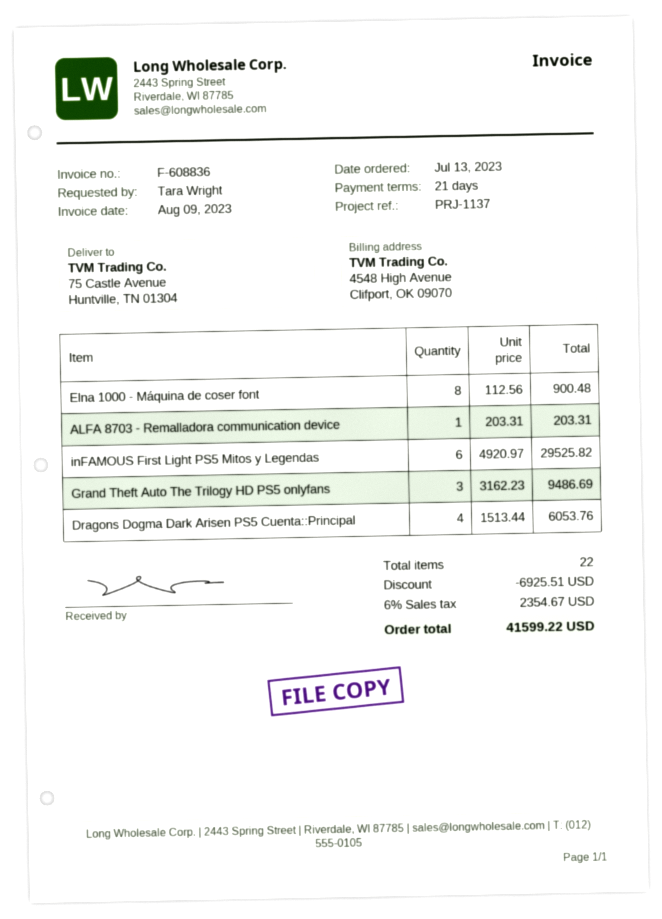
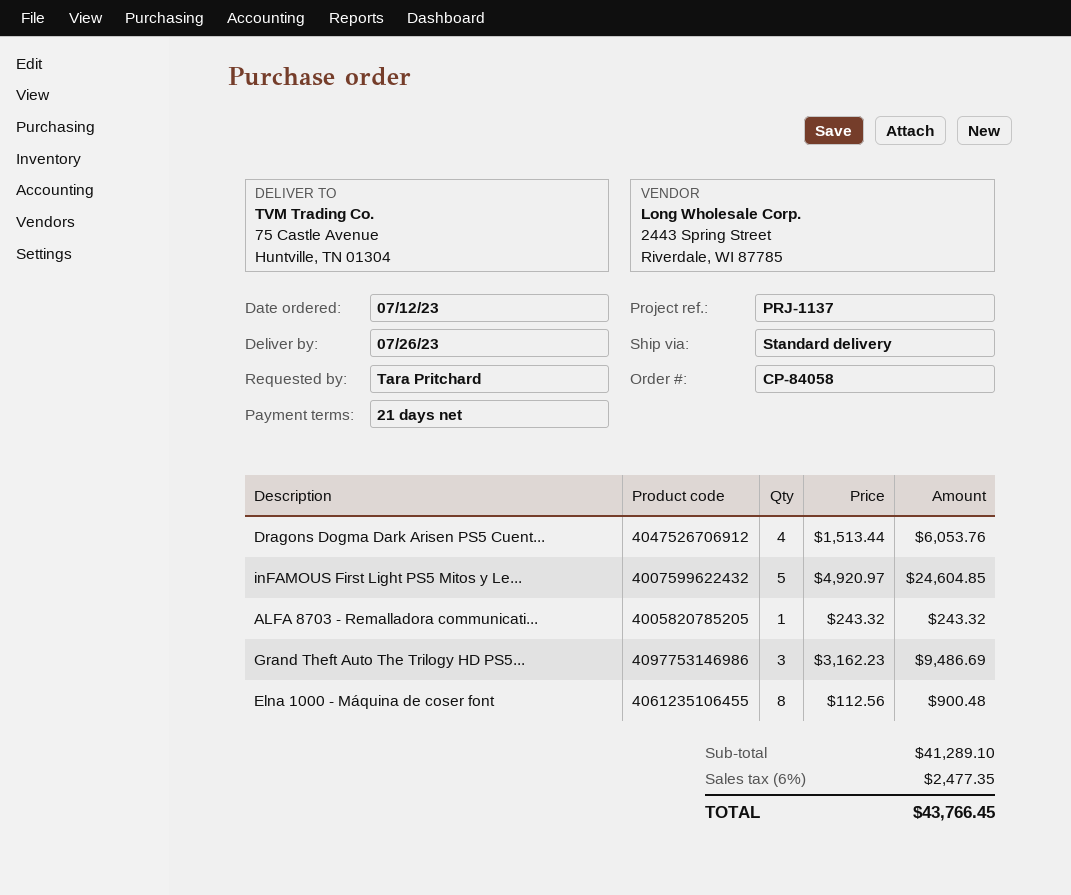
order date: 2023-07-13 -> 2023-07-12
ordered by: Tara Wright -> Tara Pritchard
ALFA 8703 - Remalladora communication device: 1 x 203.31 = 203.31 -> 1 x 243.32 = 243.32
inFAMOUS First Light PS5 Mitos y Legendas: 6 x 4920.97 = 29525.82 -> 5 x 4920.97 = 24604.85
discount: 6925.51 -> none
tax: 6% = 2354.67 -> 6% = 2477.35
total: 41599.22 -> 43766.45

